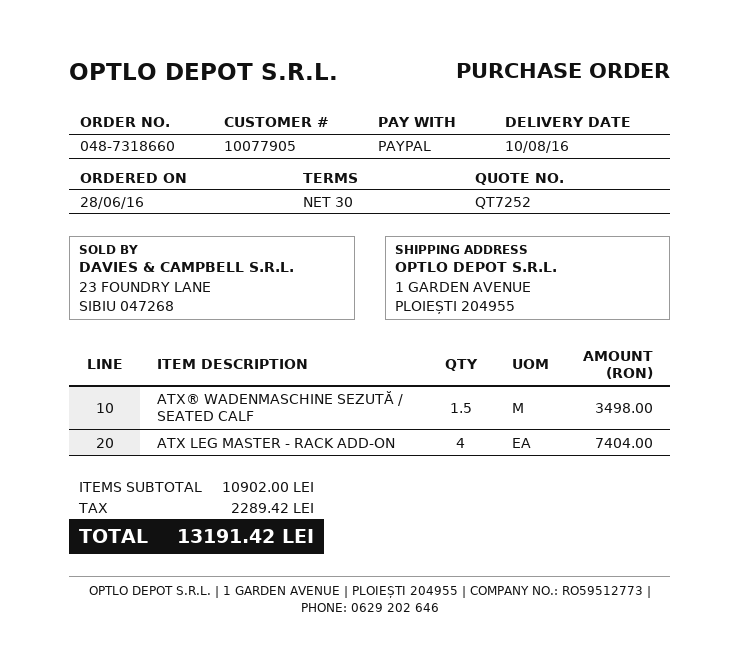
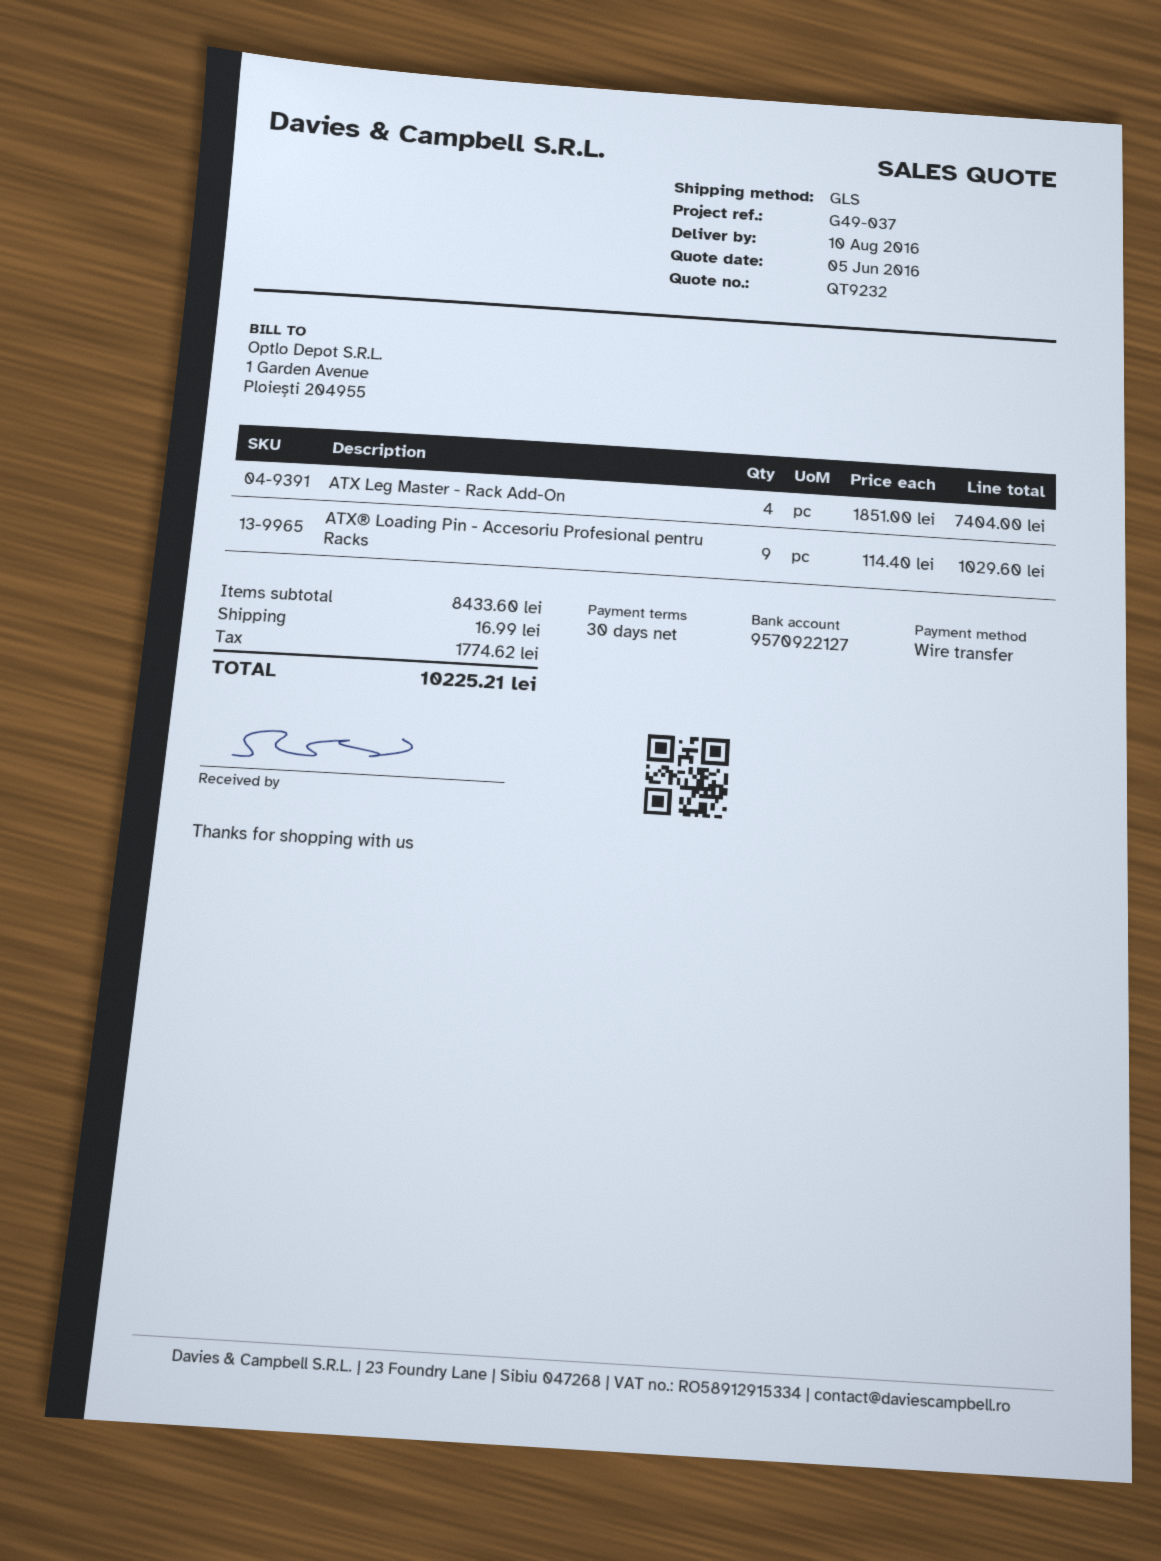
quote number: QT7252 -> QT9232
payment method: PayPal -> bank transfer
ATX® WADENMASCHINE SEZUTĂ / SEATED CALF: 1.5 for 3498.00 -> none
ATX® Loading Pin - Accesoriu Profesional pentru Racks: none -> 9 for 1029.60
subtotal: 10902.00 -> 8433.60
shipping: none -> 16.99
tax: 2289.42 -> 1774.62
total: 13191.42 -> 10225.21

